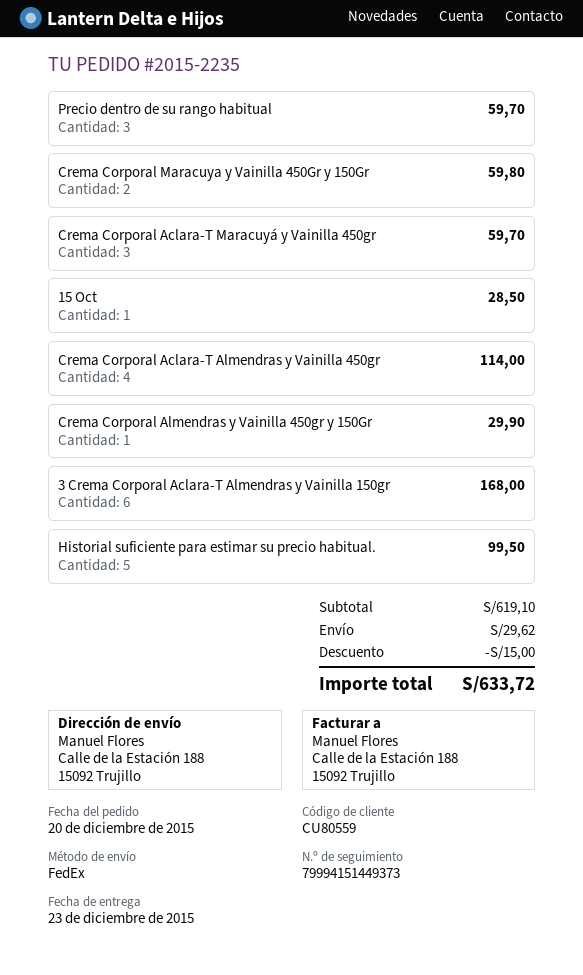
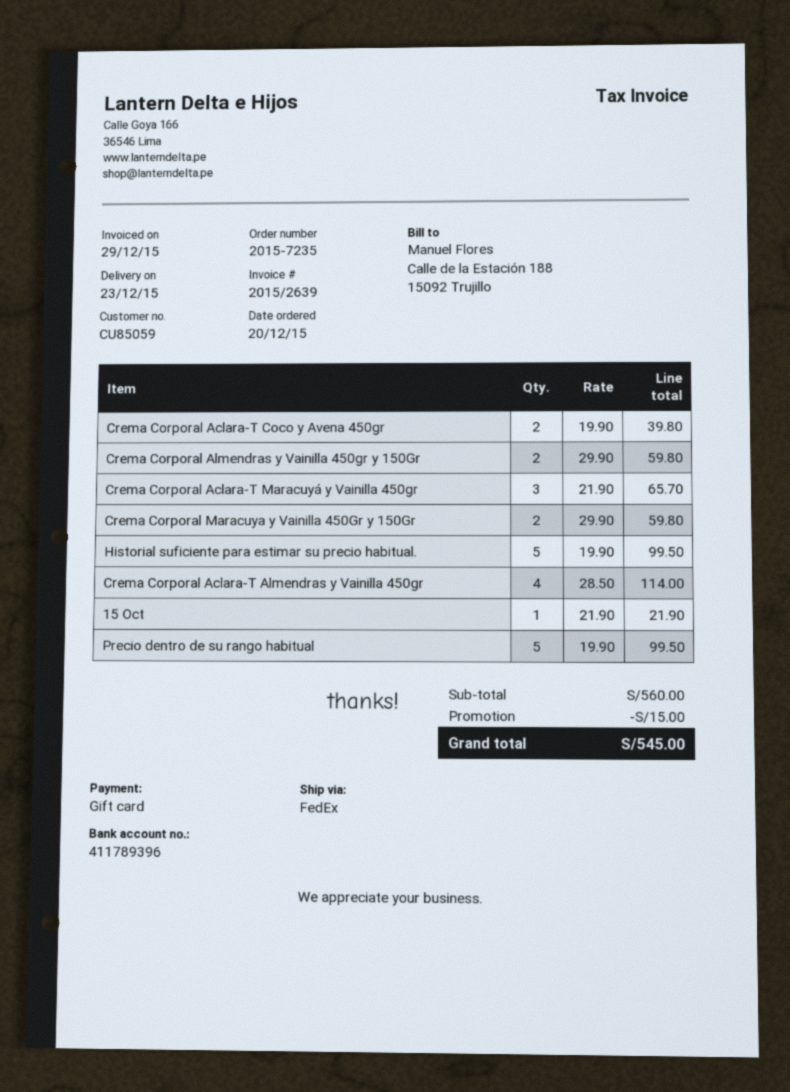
order number: 2015-2235 -> 2015-7235
customer number: CU80559 -> CU85059
Precio dentro de su rango habitual: 3 for 59.70 -> 5 for 99.50
Crema Corporal Aclara-T Maracuyá y Vainilla 450gr: 3 for 59.70 -> 3 for 65.70
15 Oct: 1 for 28.50 -> 1 for 21.90
Crema Corporal Almendras y Vainilla 450gr y 150Gr: 1 for 29.90 -> 2 for 59.80
3 Crema Corporal Aclara-T Almendras y Vainilla 150gr: 6 for 168.00 -> none
Crema Corporal Aclara-T Coco y Avena 450gr: none -> 2 for 39.80
subtotal: 619.10 -> 560.00
shipping: 29.62 -> none
total: 633.72 -> 545.00

